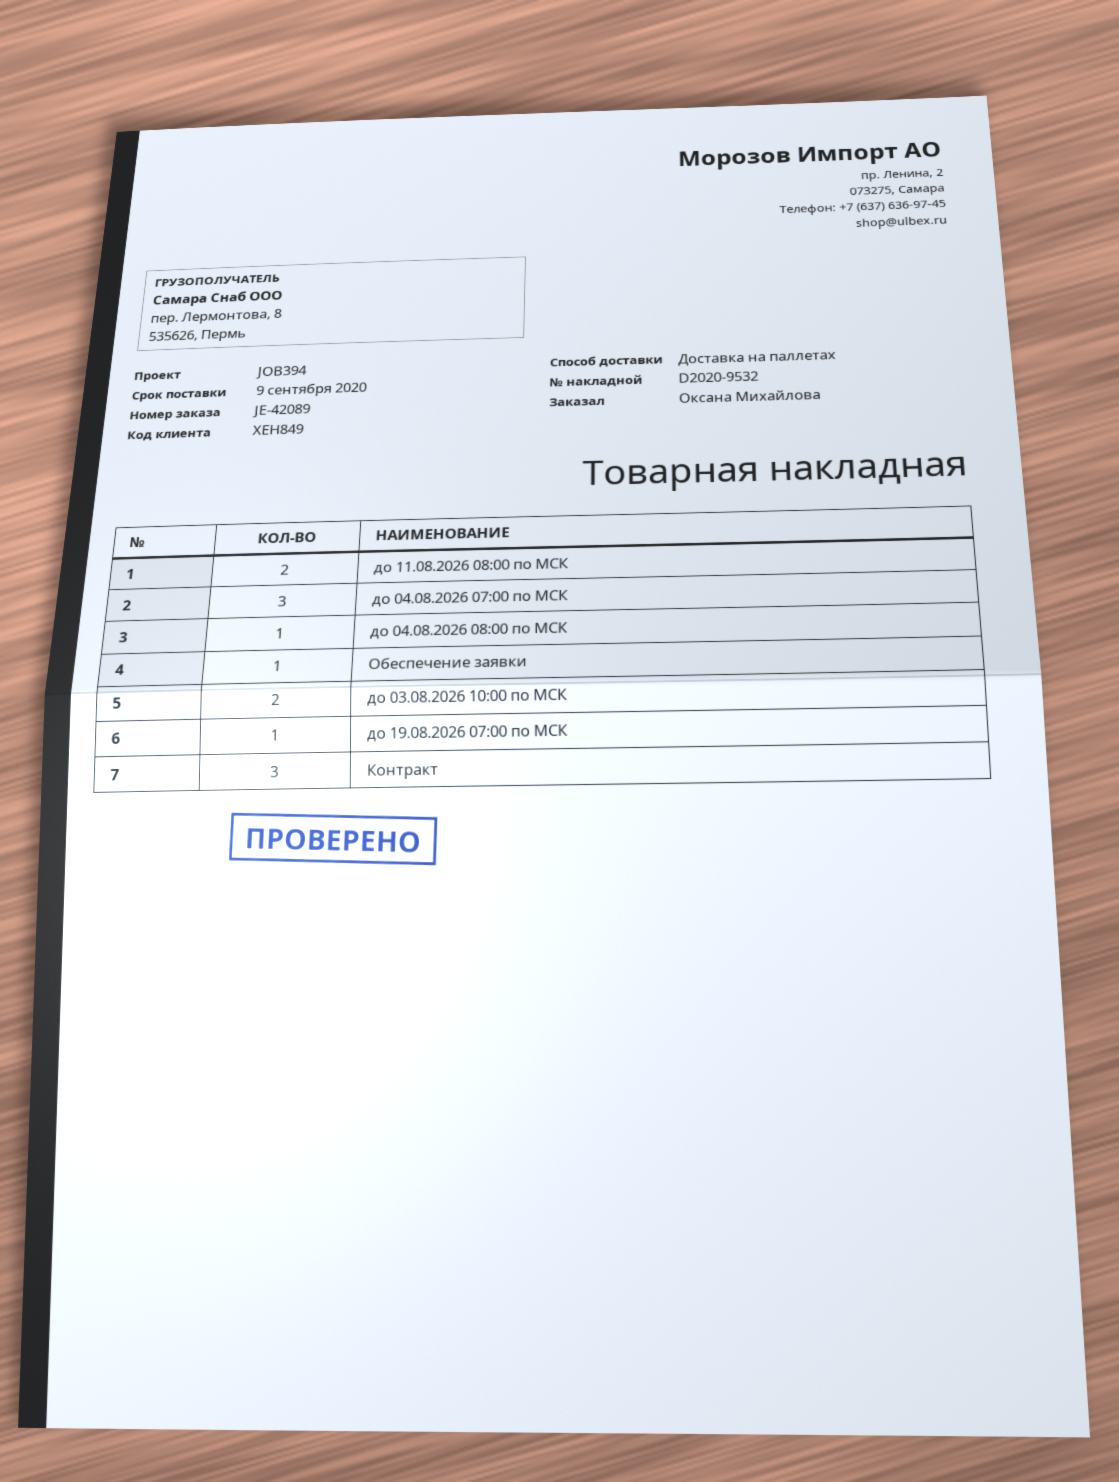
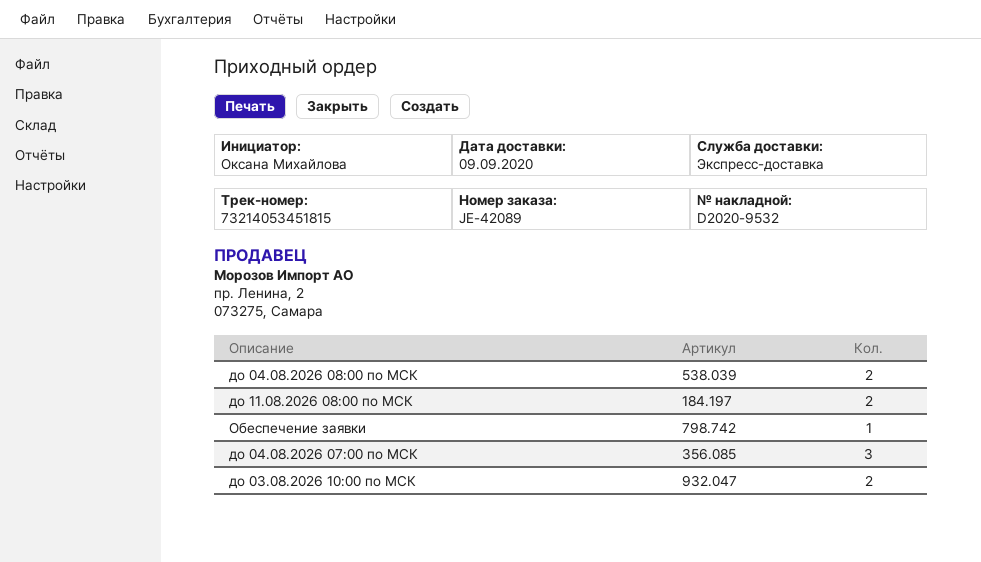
shipping method: pallet freight -> express
до 04.08.2026 08:00 по МСК: 1 -> 2
до 19.08.2026 07:00 по МСК: 1 -> none
Контракт: 3 -> none

